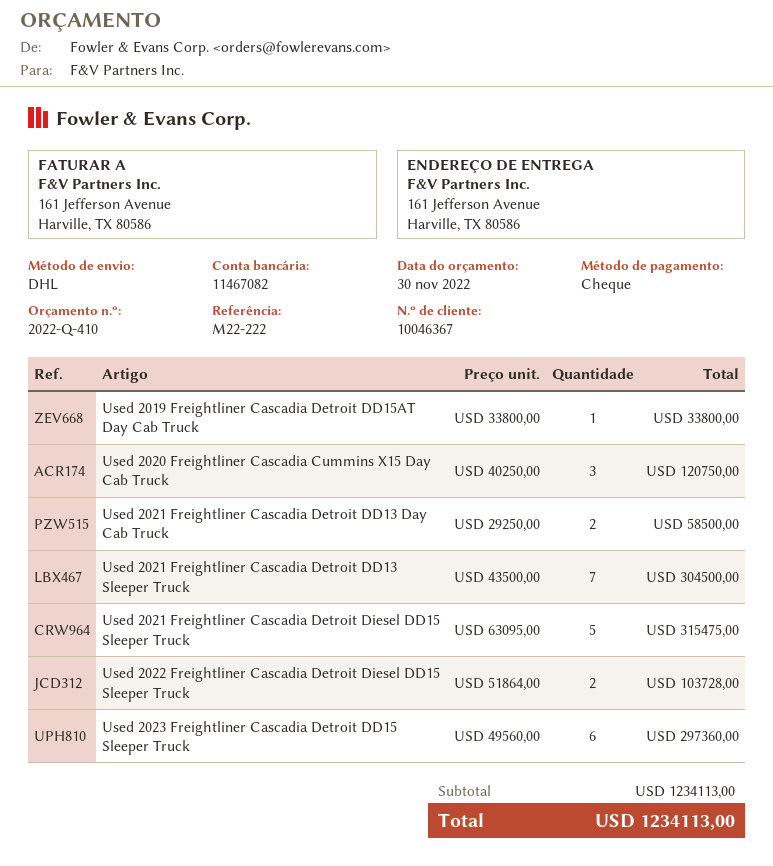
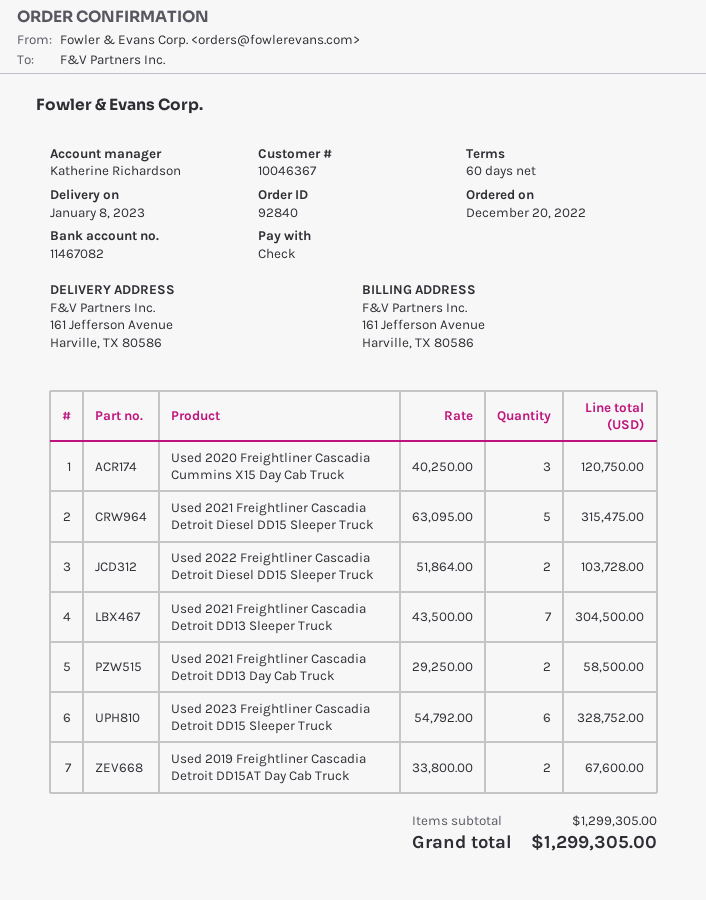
Used 2019 Freightliner Cascadia Detroit DD15AT Day Cab Truck: 1 x 33800.00 = 33800.00 -> 2 x 33800.00 = 67600.00
Used 2023 Freightliner Cascadia Detroit DD15 Sleeper Truck: 6 x 49560.00 = 297360.00 -> 6 x 54792.00 = 328752.00
subtotal: 1234113.00 -> 1299305.00
total: 1234113.00 -> 1299305.00

